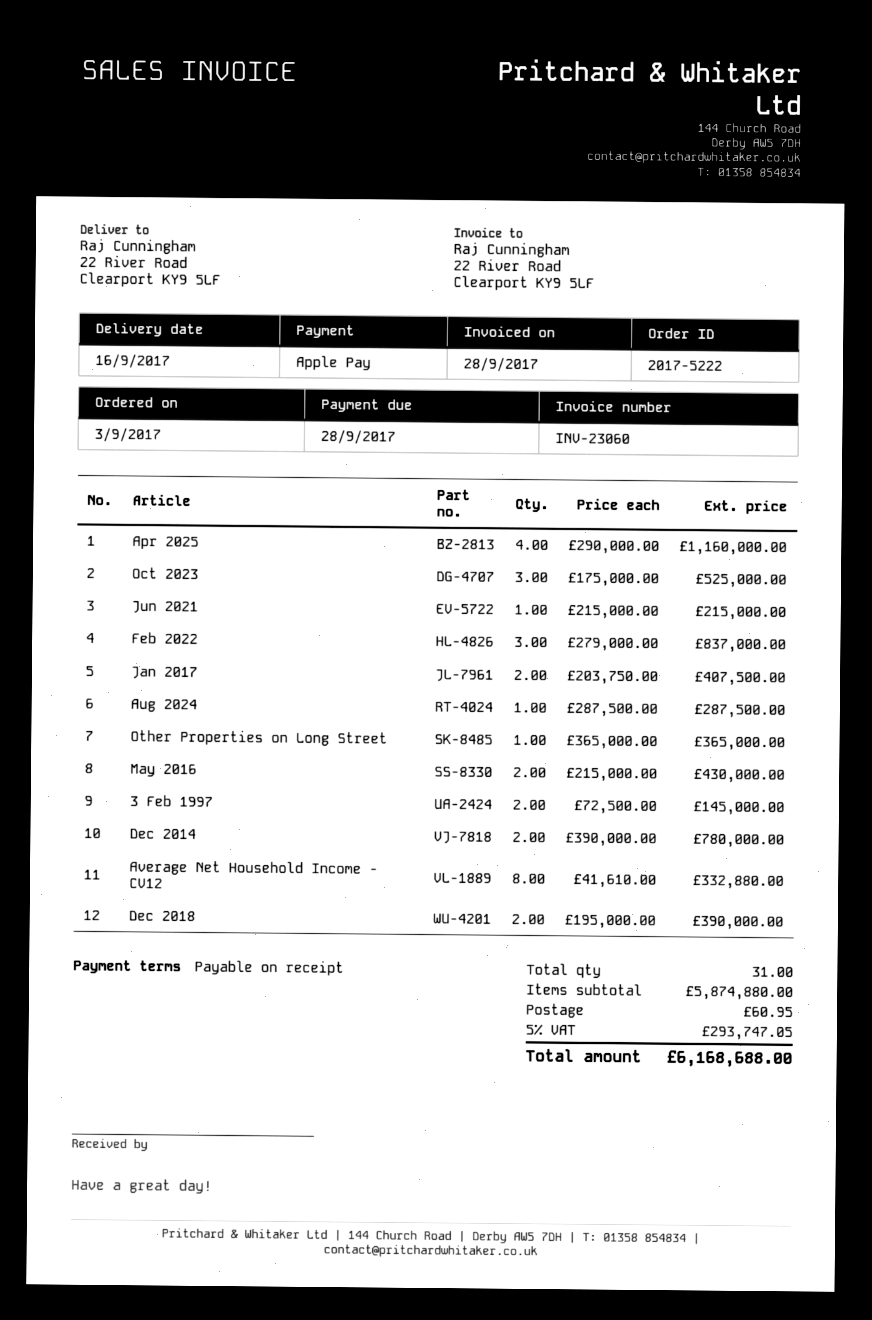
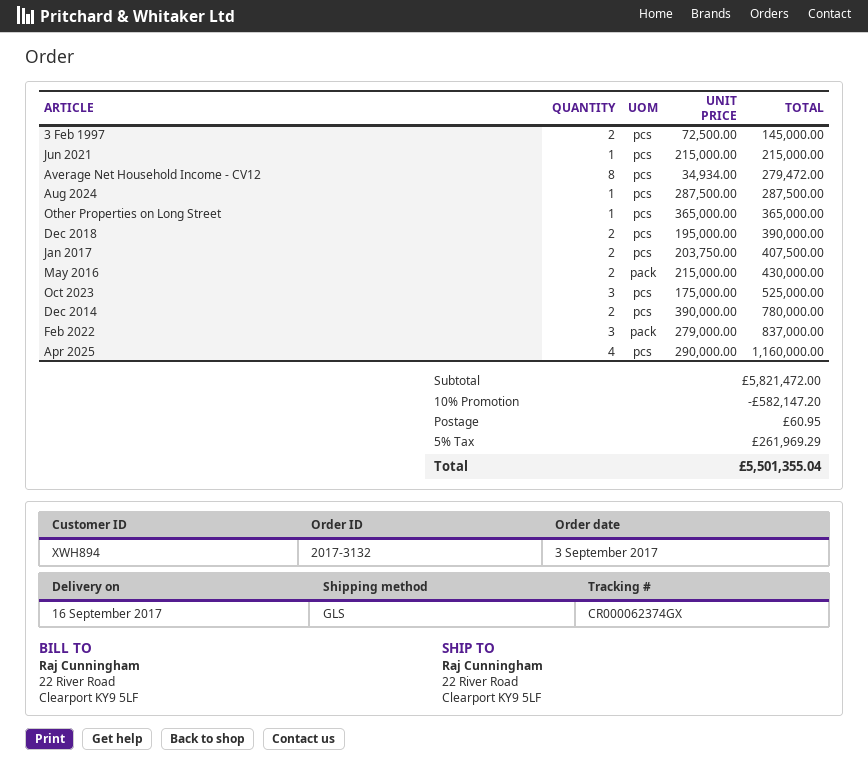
order number: 2017-5222 -> 2017-3132
Average Net Household Income - CV12: 8 x 41610.00 = 332880.00 -> 8 x 34934.00 = 279472.00
subtotal: 5874880.00 -> 5821472.00
discount: none -> 10% = 582147.20
tax: 5% = 293747.05 -> 5% = 261969.29
total: 6168688.00 -> 5501355.04

